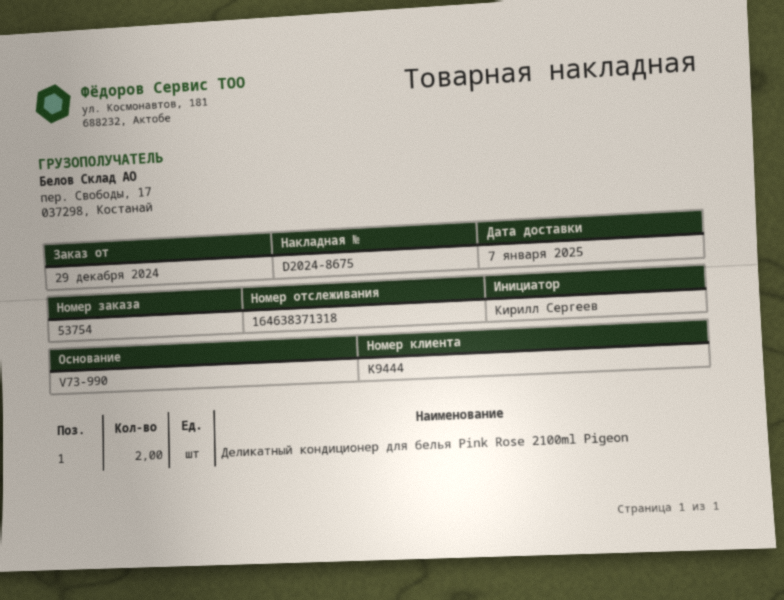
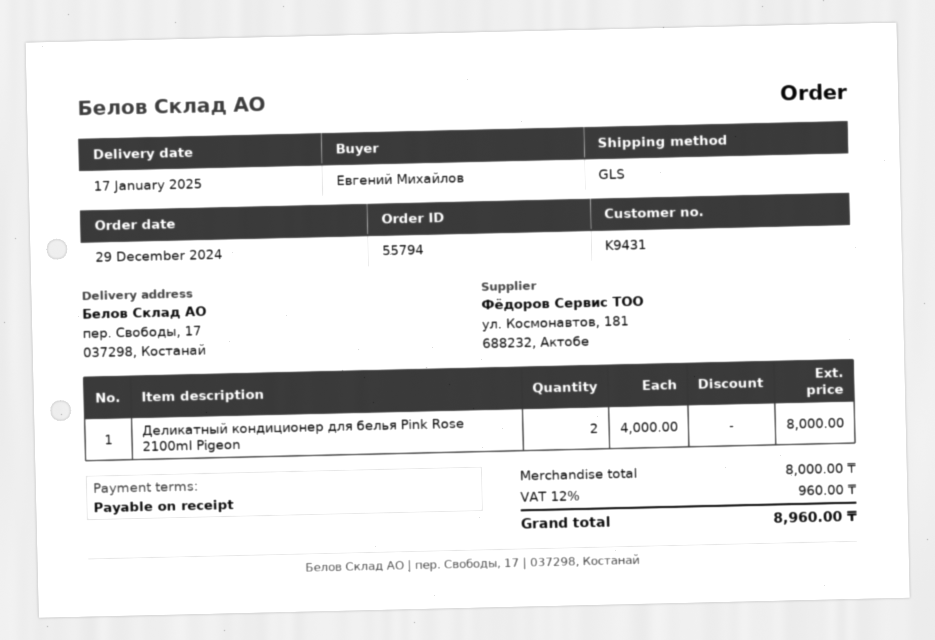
order number: 53754 -> 55794
delivery date: 2025-01-07 -> 2025-01-17
customer number: K9444 -> K9431
ordered by: Кирилл Сергеев -> Евгений Михайлов

